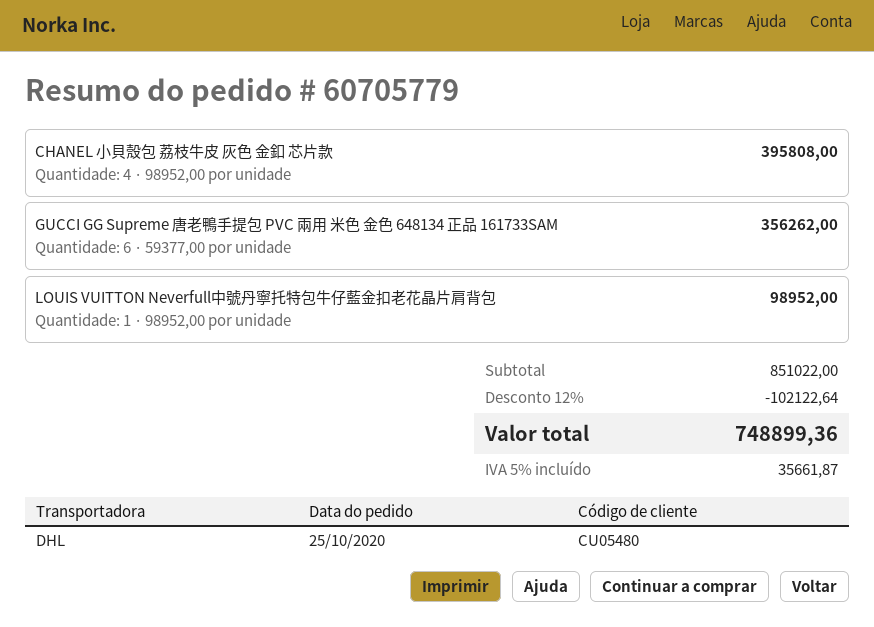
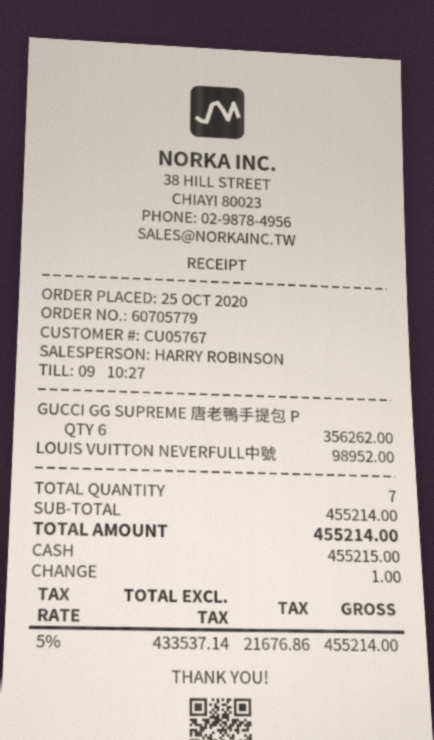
customer number: CU05480 -> CU05767
CHANEL 小貝殼包 荔枝牛皮 灰色 金釦 芯片款: 4 for 395808.00 -> none
subtotal: 851022.00 -> 455214.00
discount: 12% = 102122.64 -> none
tax: 5% = 35661.87 -> 5% = 21676.86
total: 748899.36 -> 455214.00

